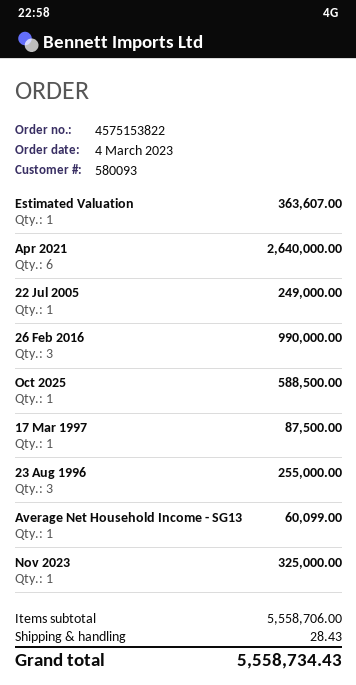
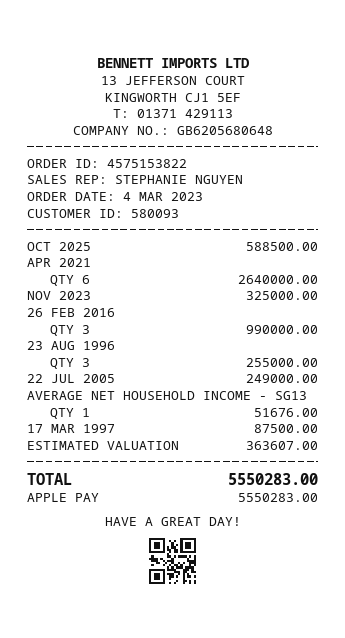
Average Net Household Income - SG13: 1 for 60099.00 -> 1 for 51676.00
shipping: 28.43 -> none
total: 5558734.43 -> 5550283.00

